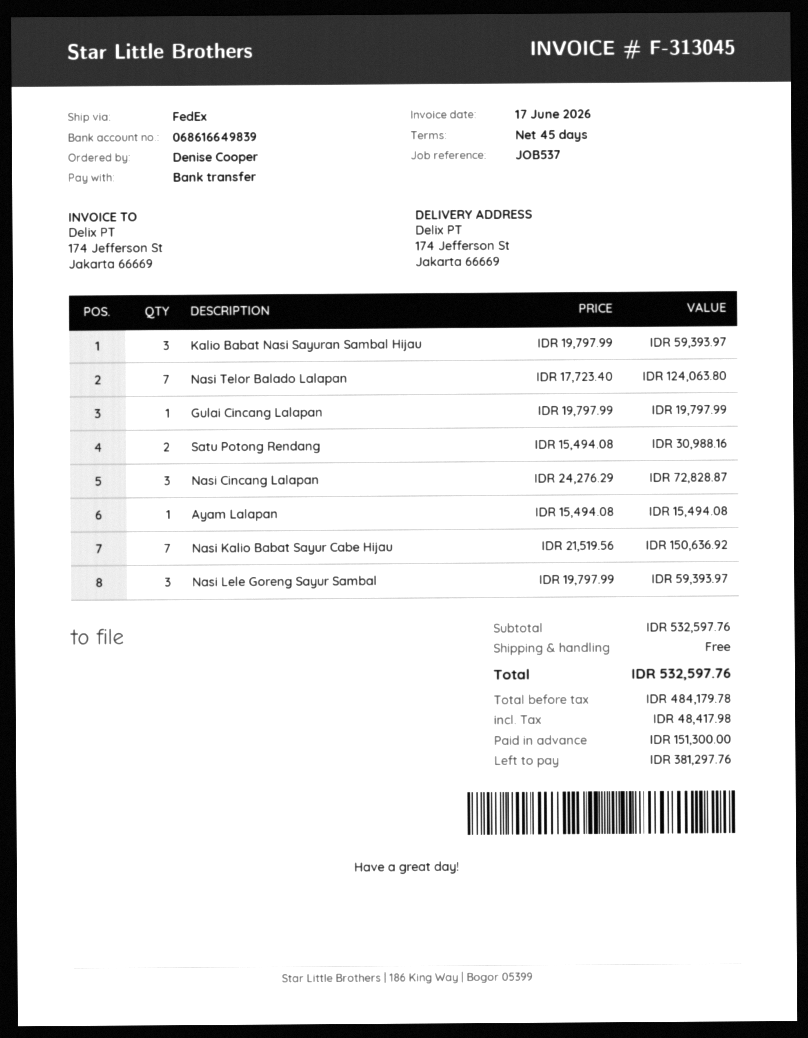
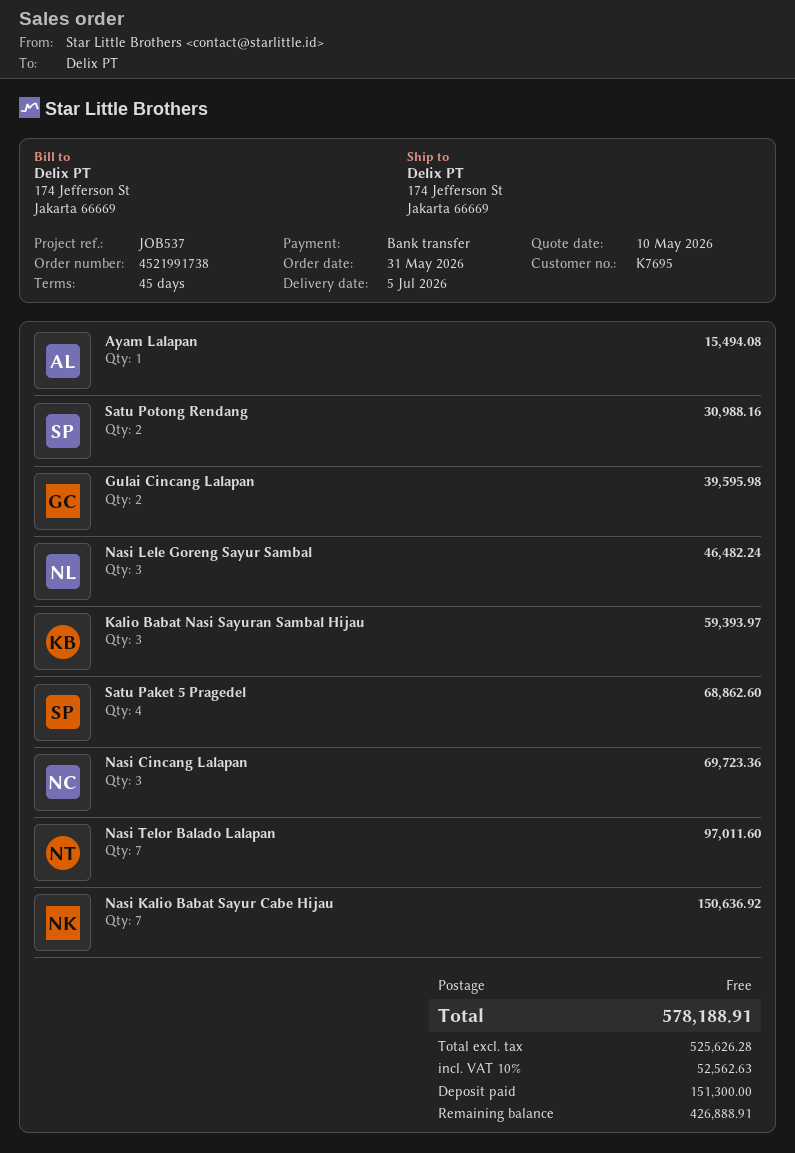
Nasi Telor Balado Lalapan: 7 for 124063.80 -> 7 for 97011.60
Gulai Cincang Lalapan: 1 for 19797.99 -> 2 for 39595.98
Nasi Cincang Lalapan: 3 for 72828.87 -> 3 for 69723.36
Nasi Lele Goreng Sayur Sambal: 3 for 59393.97 -> 3 for 46482.24
Satu Paket 5 Pragedel: none -> 4 for 68862.60
net: 484179.78 -> 525626.28
tax: 48417.98 -> 52562.63
total: 532597.76 -> 578188.91
balance: 381297.76 -> 426888.91

